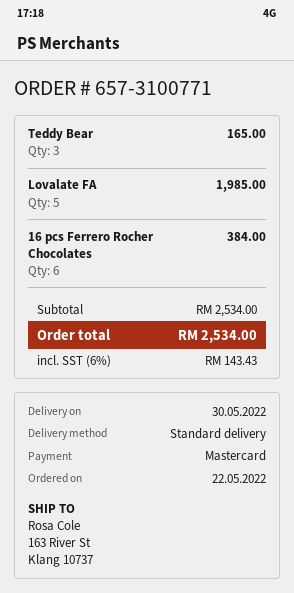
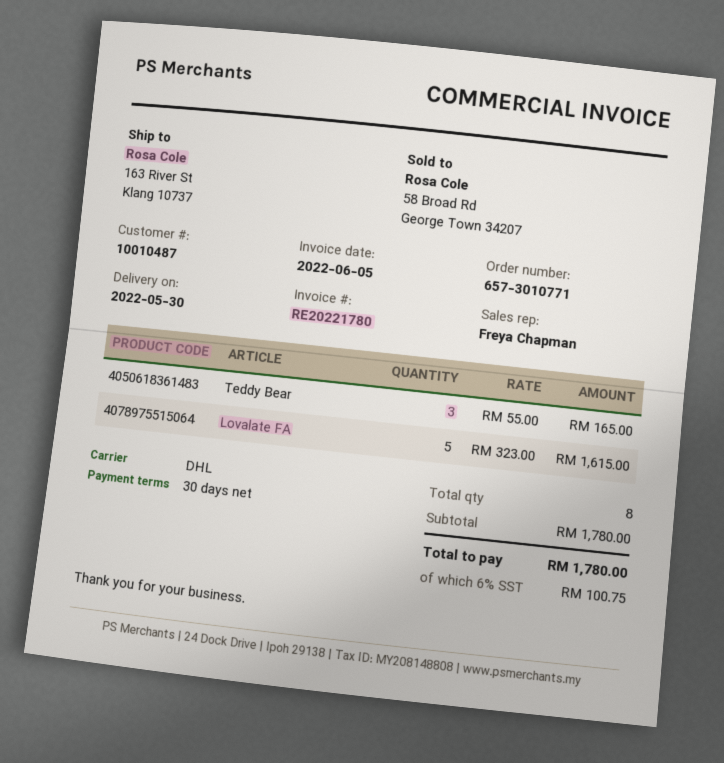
order number: 657-3100771 -> 657-3010771
shipping method: standard -> DHL
Lovalate FA: 5 for 1985.00 -> 5 for 1615.00
16 pcs Ferrero Rocher Chocolates: 6 for 384.00 -> none
subtotal: 2534.00 -> 1780.00
tax: 6% = 143.43 -> 6% = 100.75
total: 2534.00 -> 1780.00

